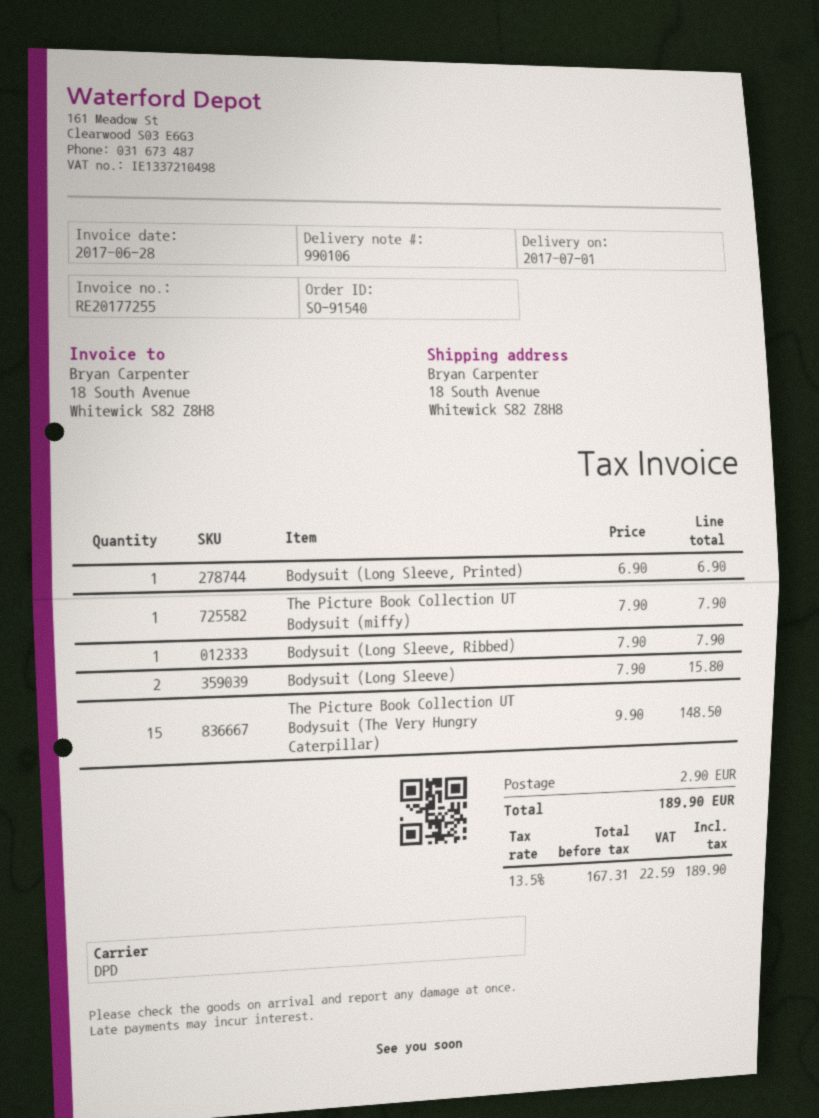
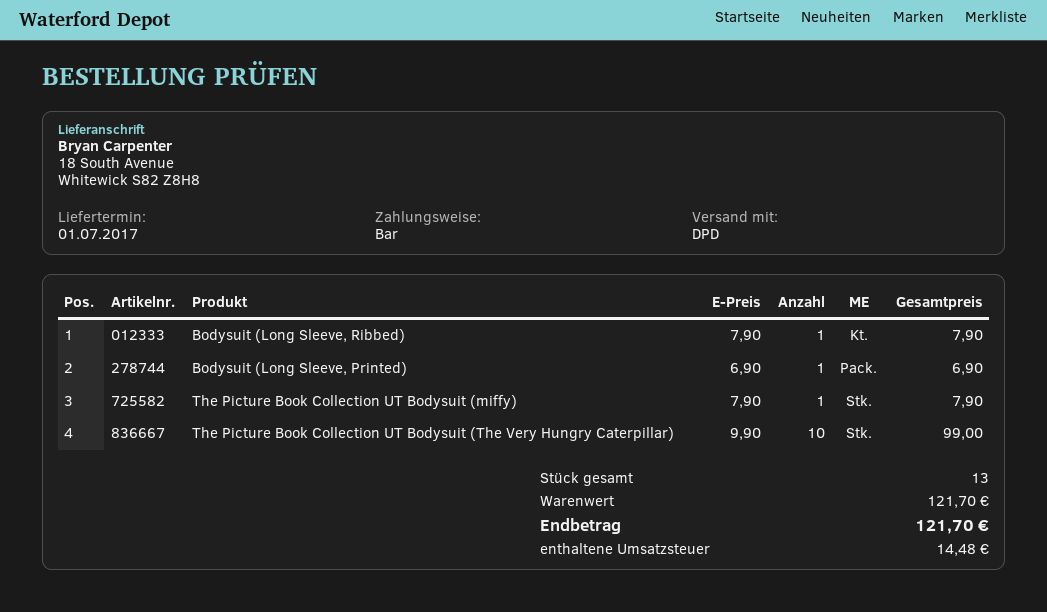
Bodysuit (Long Sleeve): 2 x 7.90 = 15.80 -> none
The Picture Book Collection UT Bodysuit (The Very Hungry Caterpillar): 15 x 9.90 = 148.50 -> 10 x 9.90 = 99.00
shipping: 2.90 -> none
tax: 22.59 -> 14.48
total: 189.90 -> 121.70

